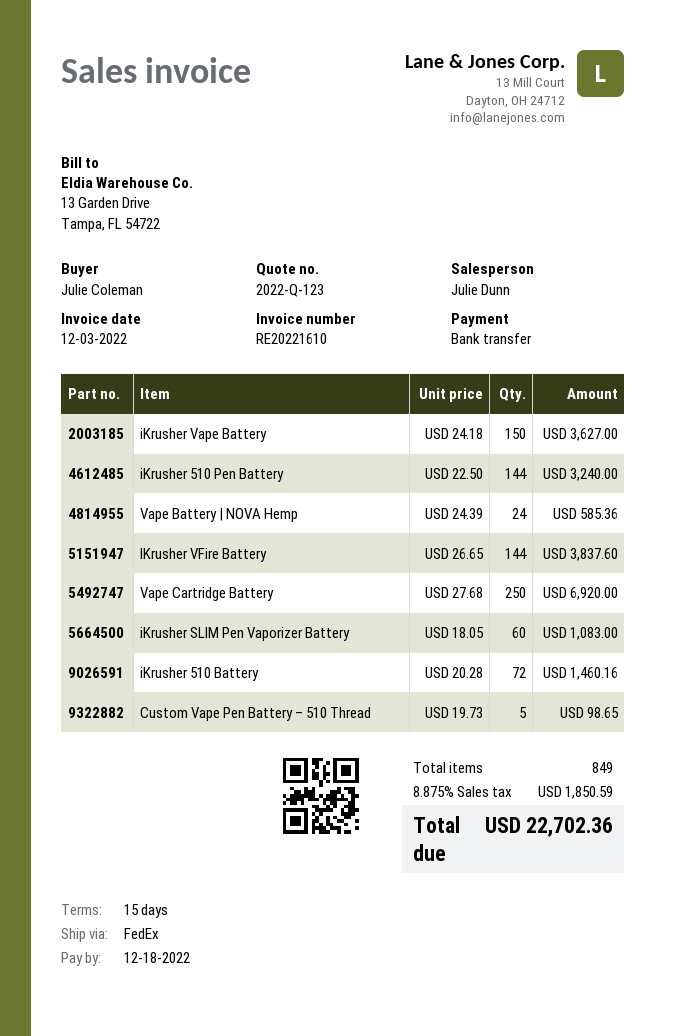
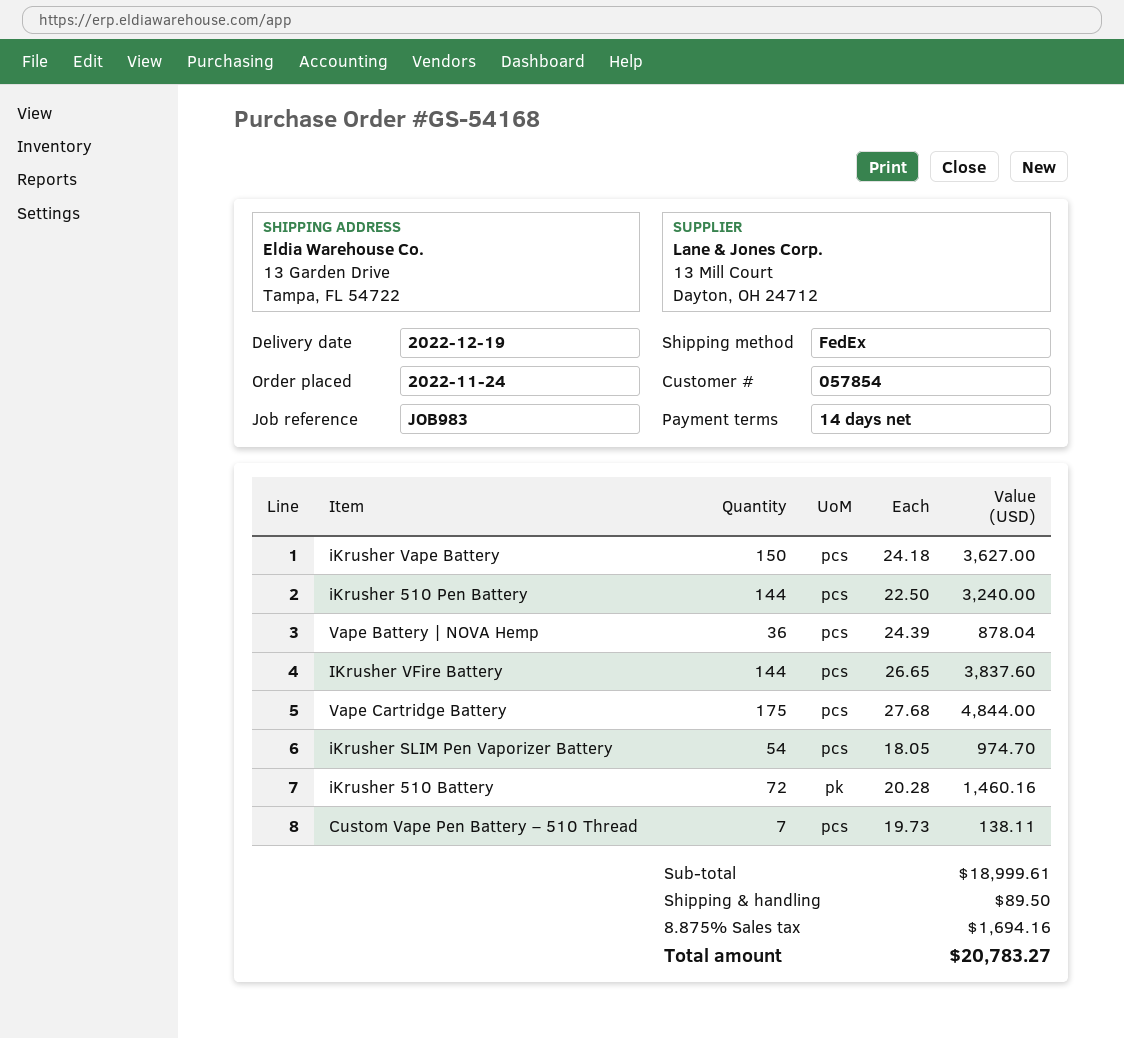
payment terms: 15 days -> 14 days
Vape Battery | NOVA Hemp: 24 x 24.39 = 585.36 -> 36 x 24.39 = 878.04
Vape Cartridge Battery: 250 x 27.68 = 6920.00 -> 175 x 27.68 = 4844.00
iKrusher SLIM Pen Vaporizer Battery: 60 x 18.05 = 1083.00 -> 54 x 18.05 = 974.70
Custom Vape Pen Battery – 510 Thread: 5 x 19.73 = 98.65 -> 7 x 19.73 = 138.11
shipping: none -> 89.50
tax: 8.875% = 1850.59 -> 8.875% = 1694.16
total: 22702.36 -> 20783.27

